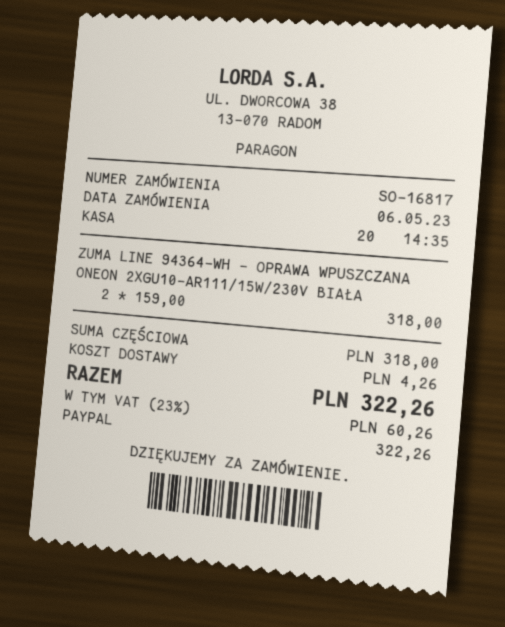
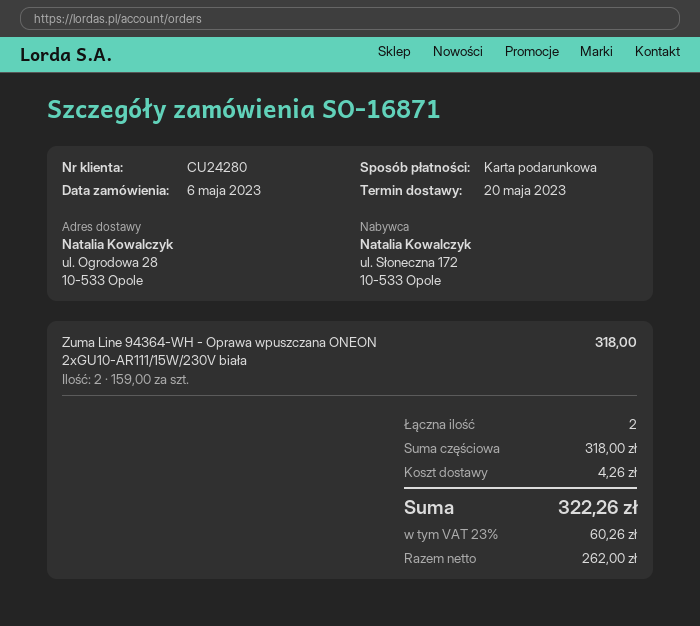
order number: SO-16817 -> SO-16871
payment method: PayPal -> gift card

